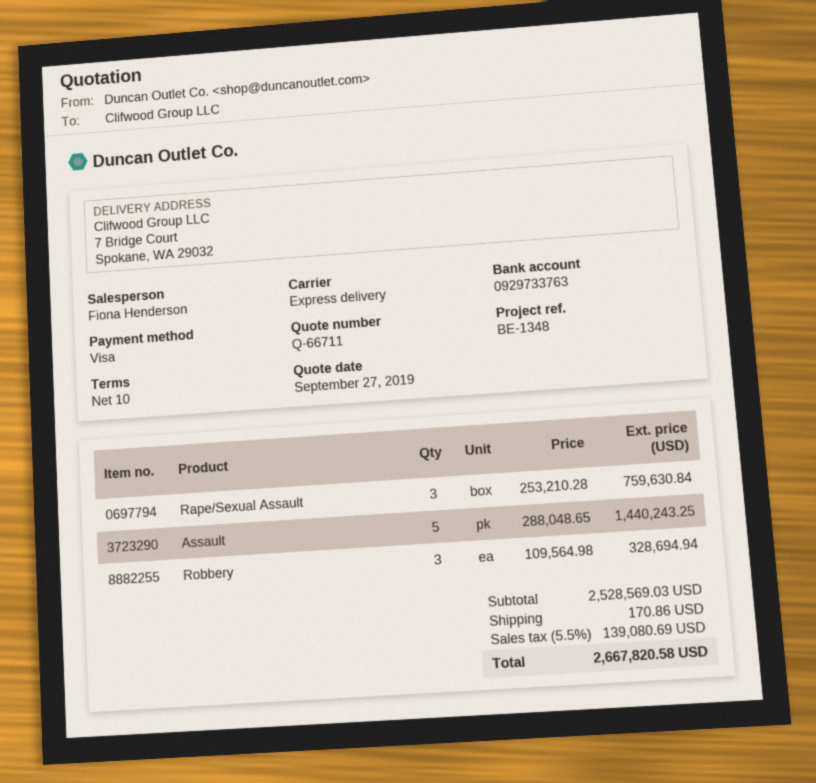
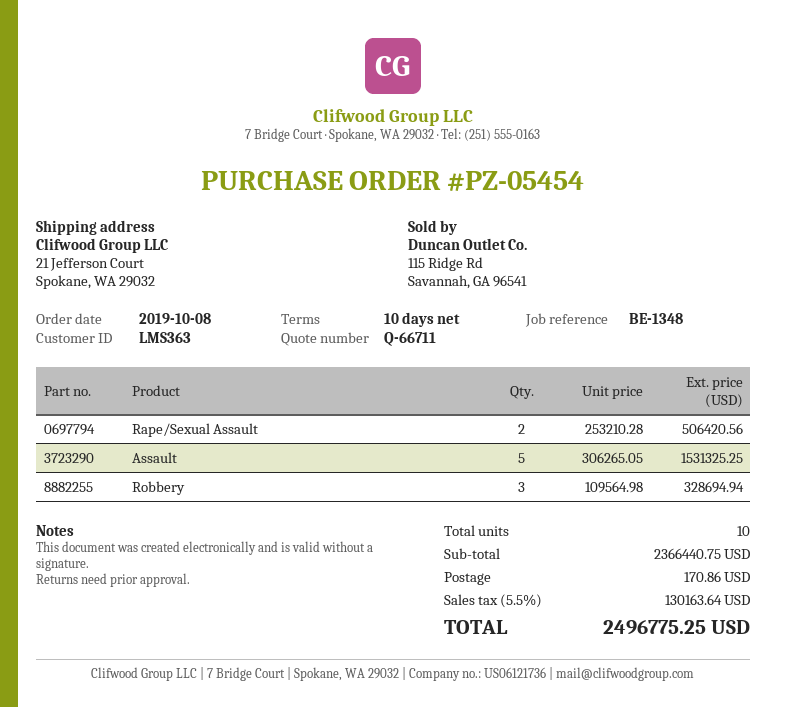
ship to: 7 Bridge Court, Spokane, WA 29032 -> 21 Jefferson Court, Spokane, WA 29032
Rape/Sexual Assault: 3 x 253210.28 = 759630.84 -> 2 x 253210.28 = 506420.56
Assault: 5 x 288048.65 = 1440243.25 -> 5 x 306265.05 = 1531325.25
subtotal: 2528569.03 -> 2366440.75
tax: 5.5% = 139080.69 -> 5.5% = 130163.64
total: 2667820.58 -> 2496775.25

